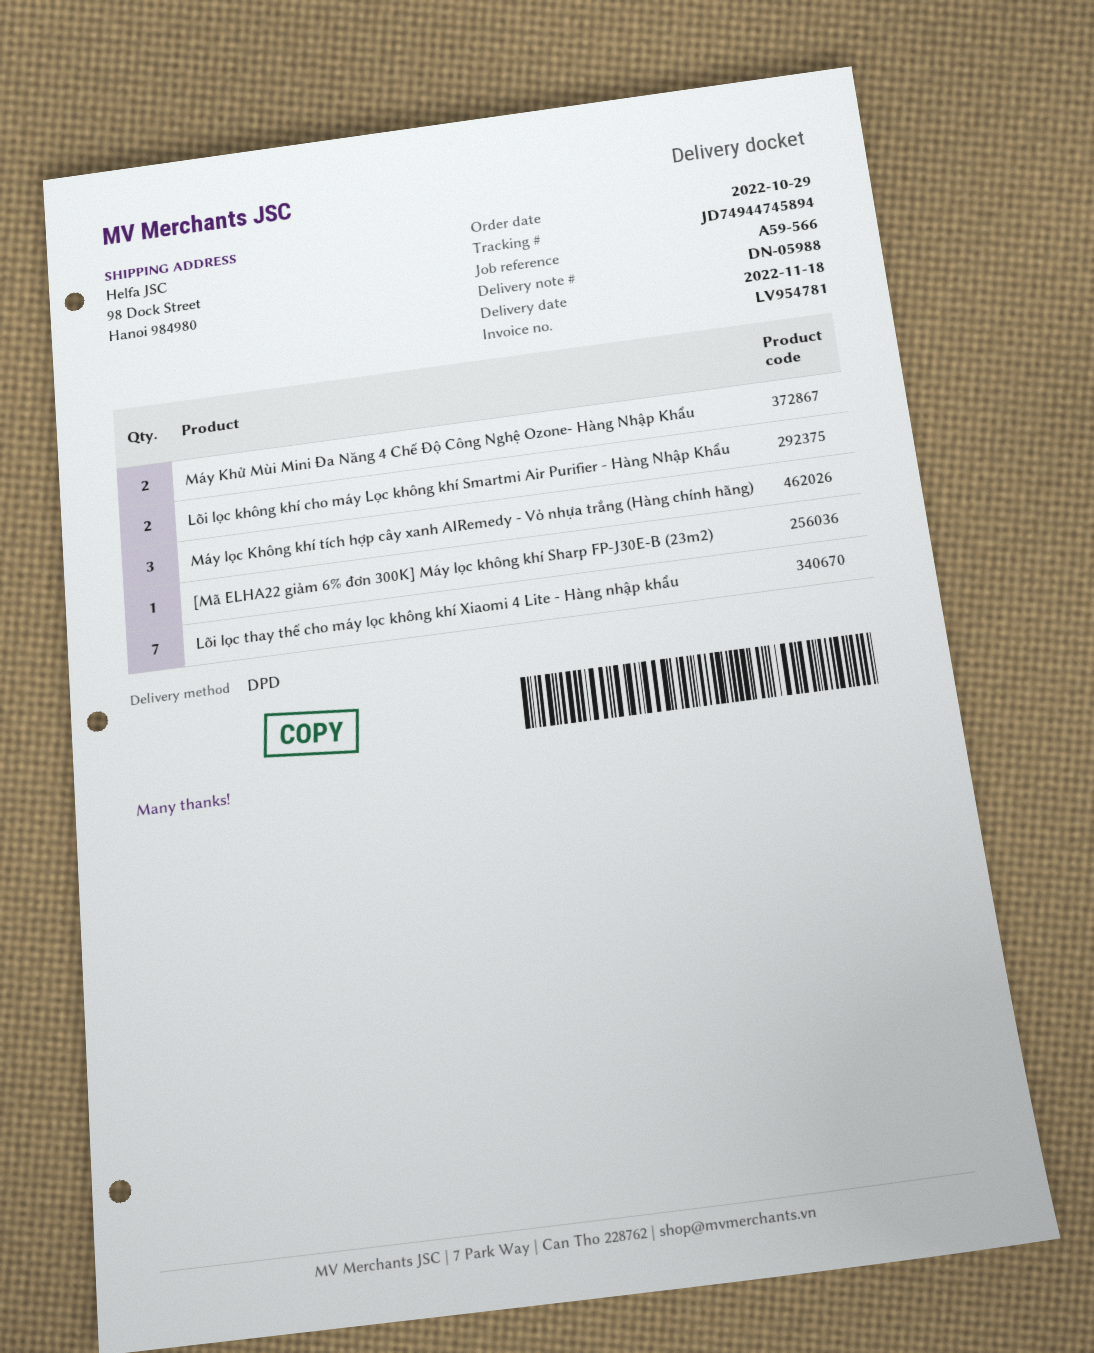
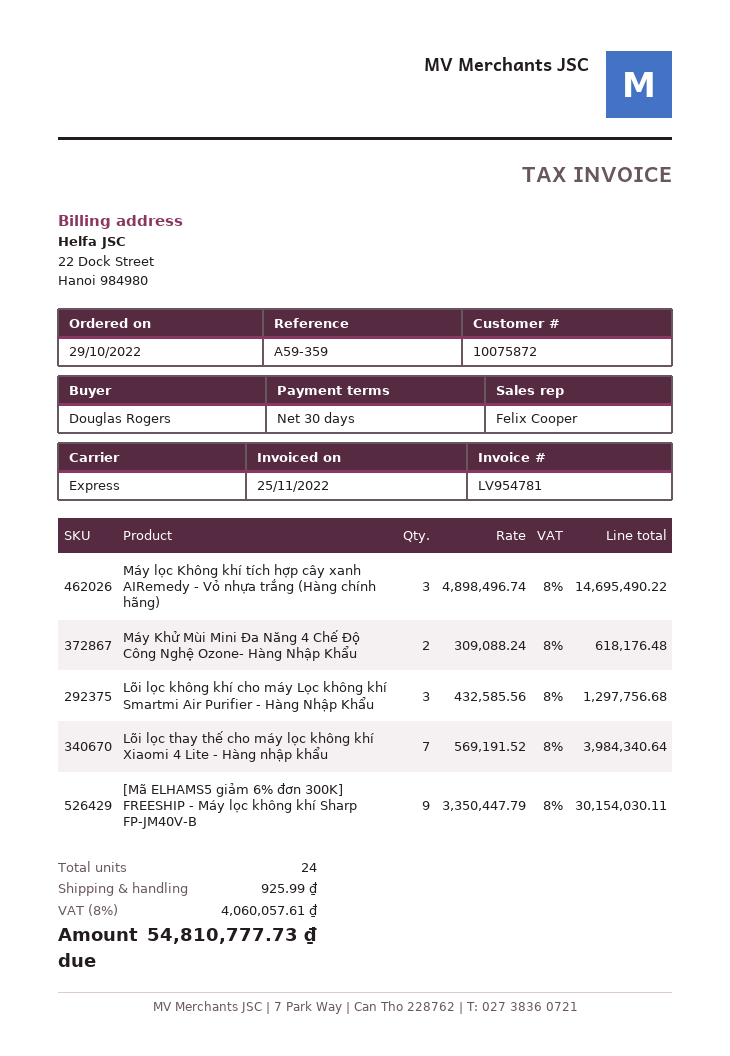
reference: A59-566 -> A59-359
shipping method: DPD -> express
Lõi lọc không khí cho máy Lọc không khí Smartmi Air Purifier - Hàng Nhập Khẩu: 2 -> 3
[Mã ELHA22 giảm 6% đơn 300K] Máy lọc không khí Sharp FP-J30E-B (23m2): 1 -> none
[Mã ELHAMS5 giảm 6% đơn 300K] FREESHIP - Máy lọc không khí Sharp FP-JM40V-B: none -> 9

